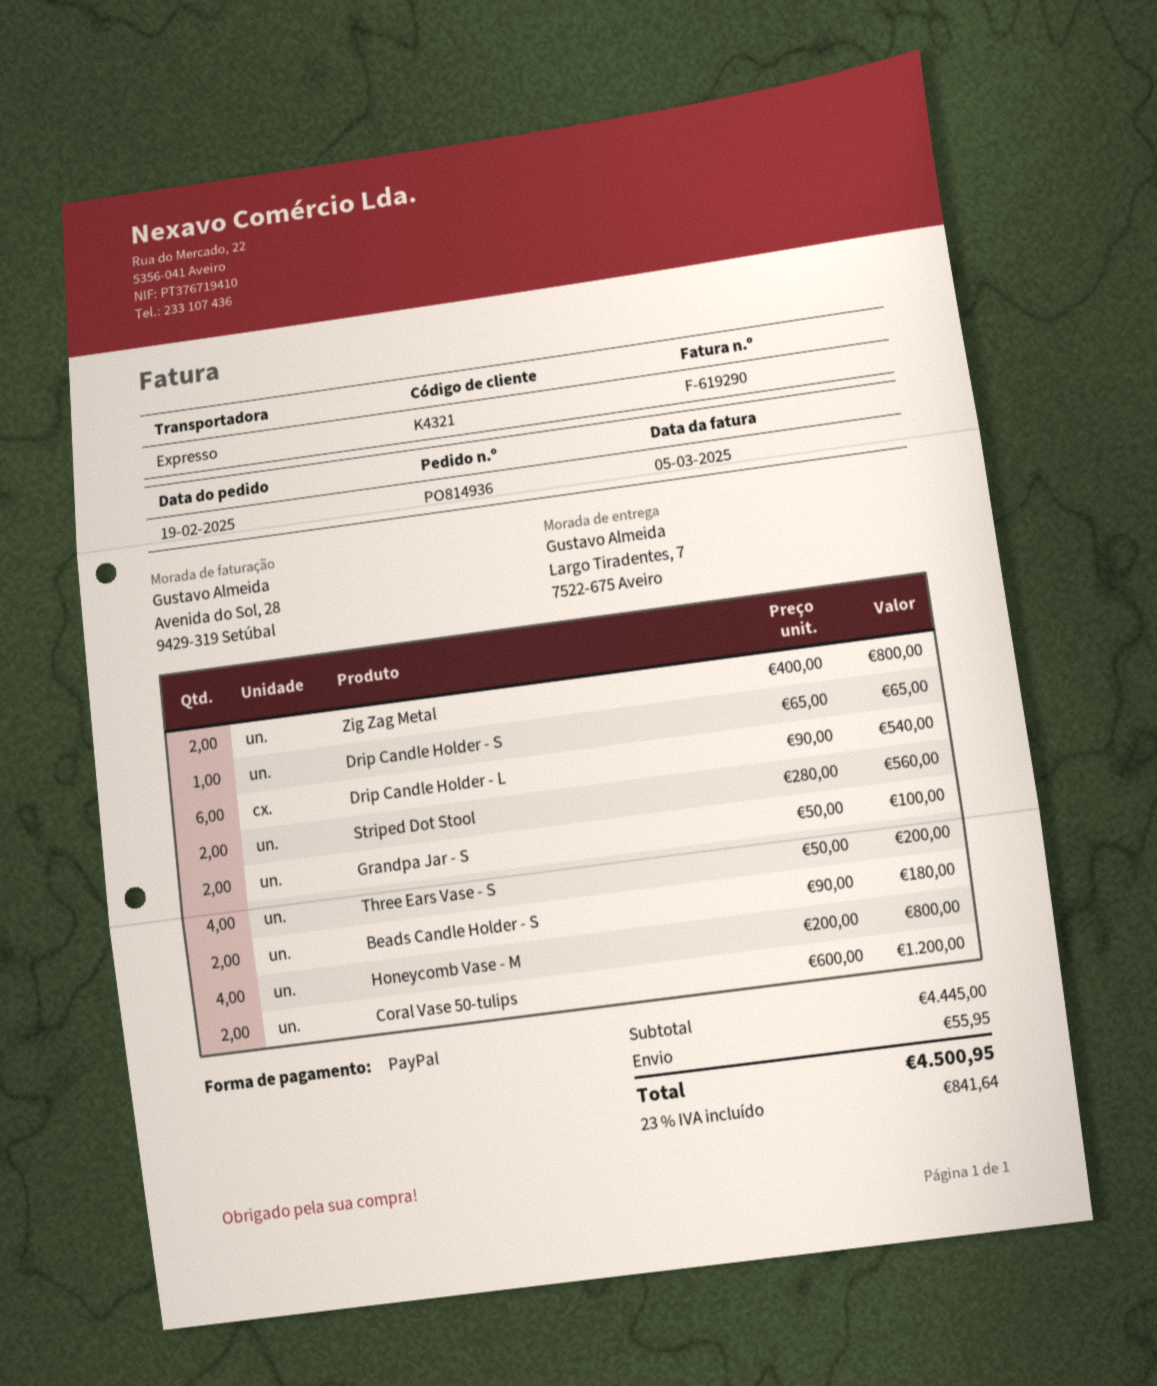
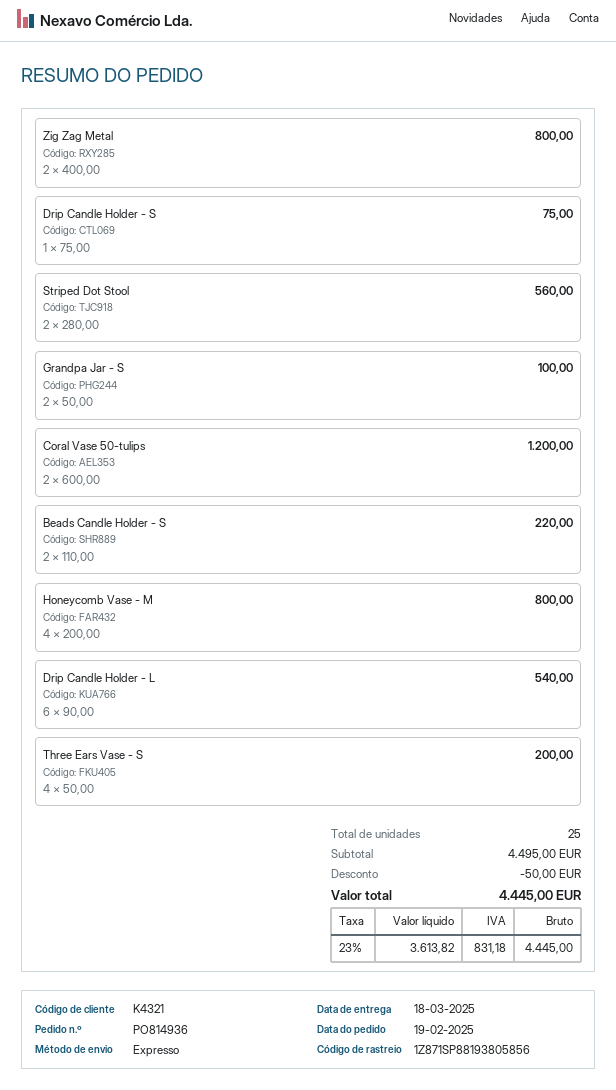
Drip Candle Holder - S: 1 x 65.00 = 65.00 -> 1 x 75.00 = 75.00
Beads Candle Holder - S: 2 x 90.00 = 180.00 -> 2 x 110.00 = 220.00
subtotal: 4445.00 -> 4495.00
discount: none -> 50.00
shipping: 55.95 -> none
tax: 23% = 841.64 -> 23% = 831.18
total: 4500.95 -> 4445.00

